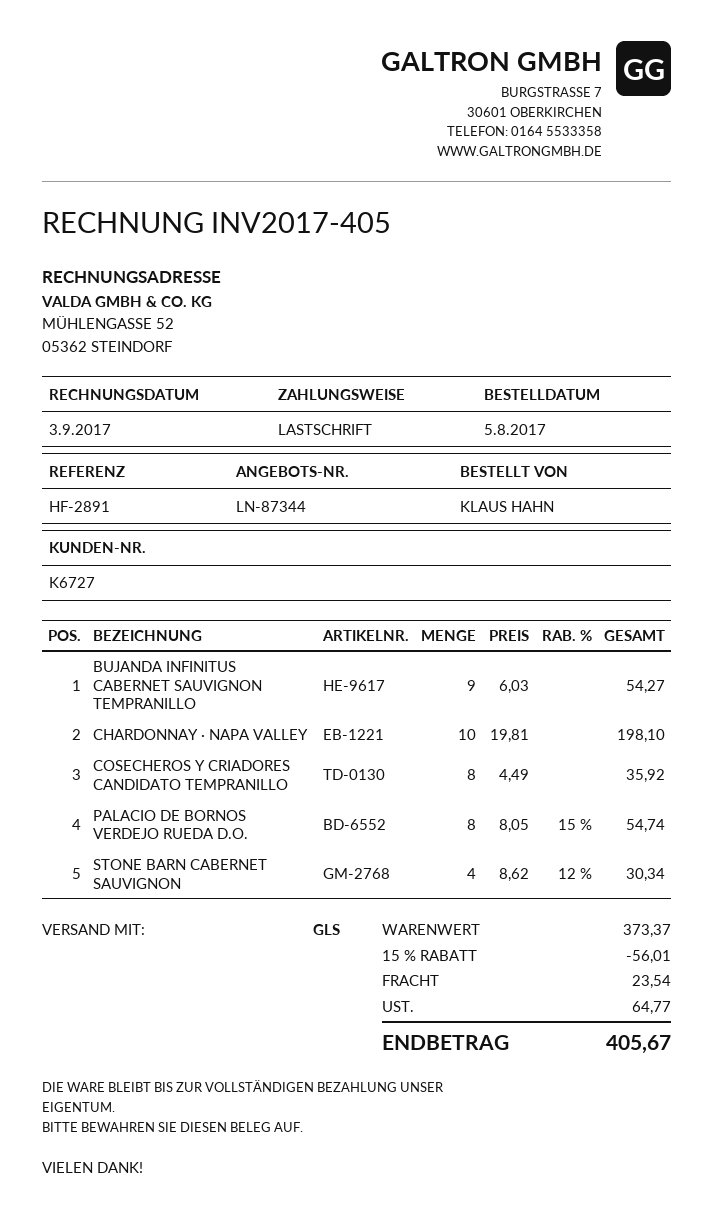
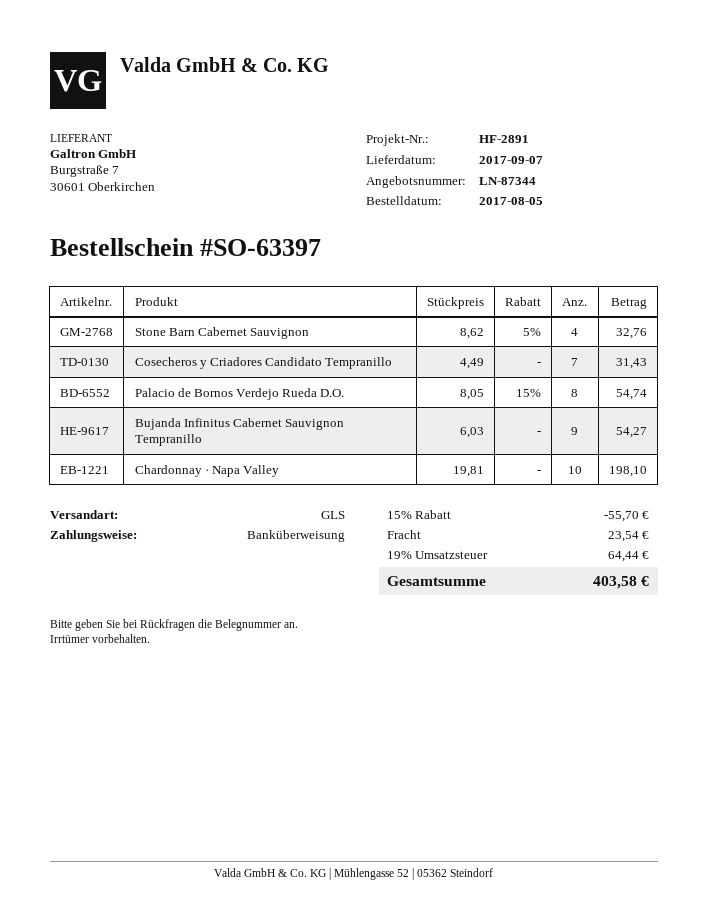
payment method: direct debit -> bank transfer
COSECHEROS Y CRIADORES CANDIDATO TEMPRANILLO: 8 x 4.49 = 35.92 -> 7 x 4.49 = 31.43
STONE BARN CABERNET SAUVIGNON: 4 x 8.62 - 12% = 30.34 -> 4 x 8.62 - 5% = 32.76
discount: 15% = 56.01 -> 15% = 55.70
tax: 64.77 -> 64.44
total: 405.67 -> 403.58

